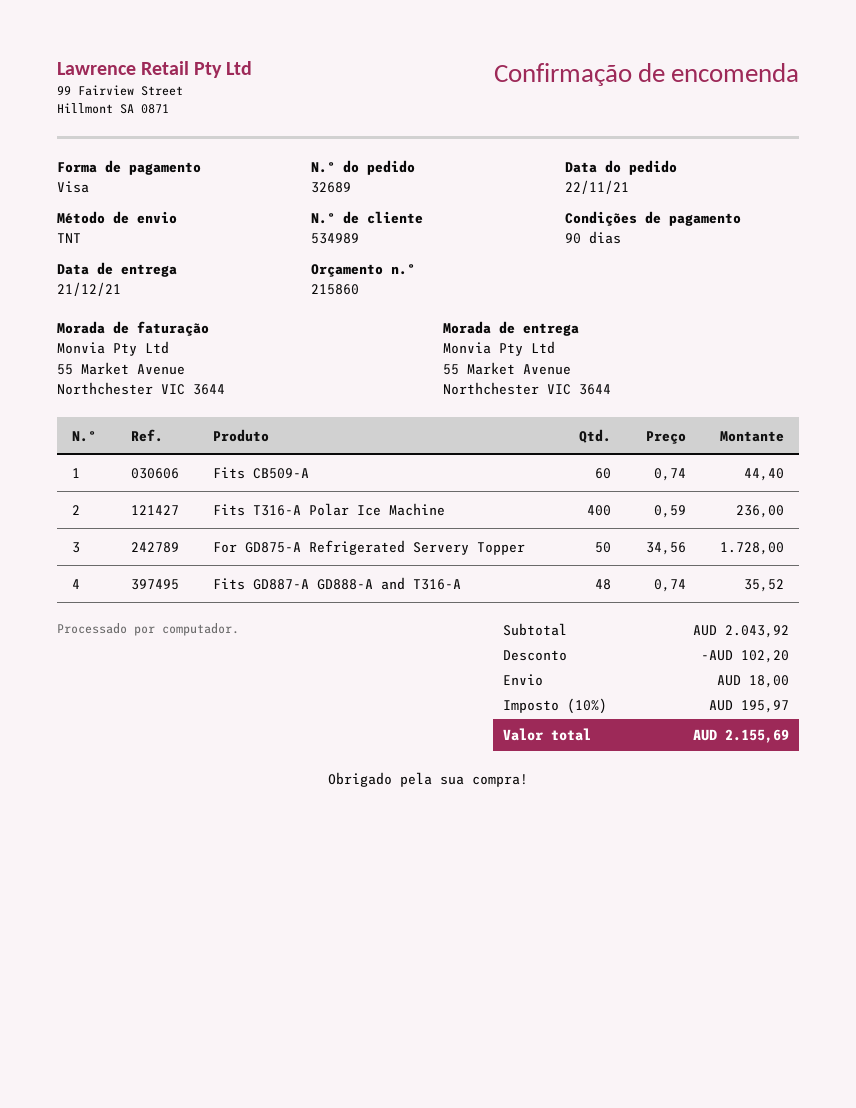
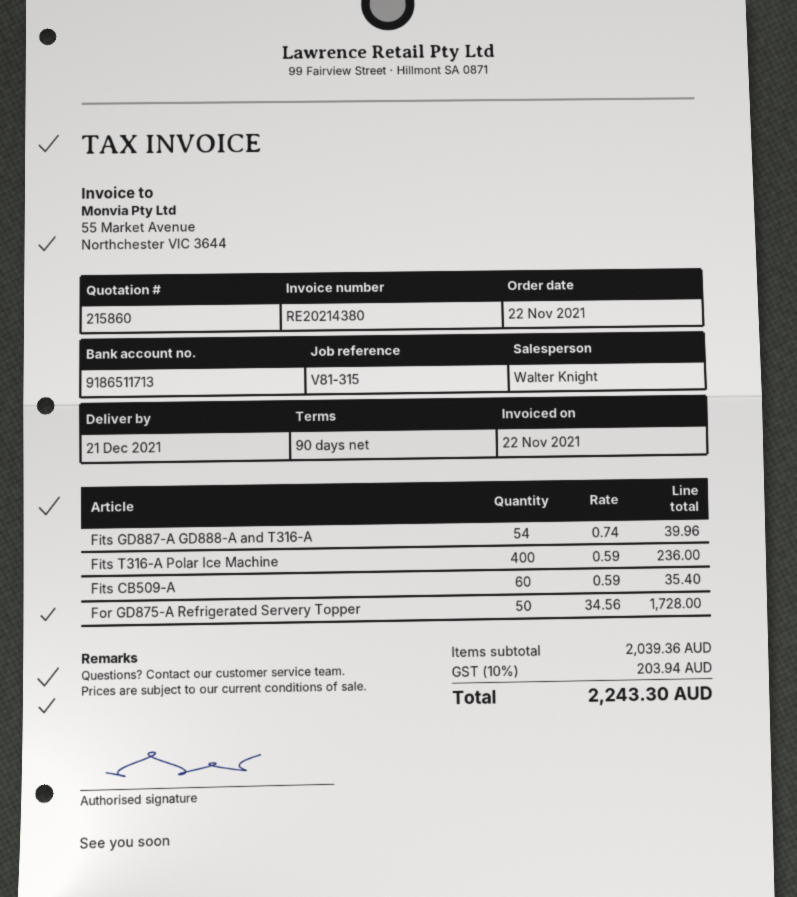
Fits CB509-A: 60 x 0.74 = 44.40 -> 60 x 0.59 = 35.40
Fits GD887-A GD888-A and T316-A: 48 x 0.74 = 35.52 -> 54 x 0.74 = 39.96
subtotal: 2043.92 -> 2039.36
discount: 102.20 -> none
shipping: 18.00 -> none
tax: 10% = 195.97 -> 10% = 203.94
total: 2155.69 -> 2243.30

